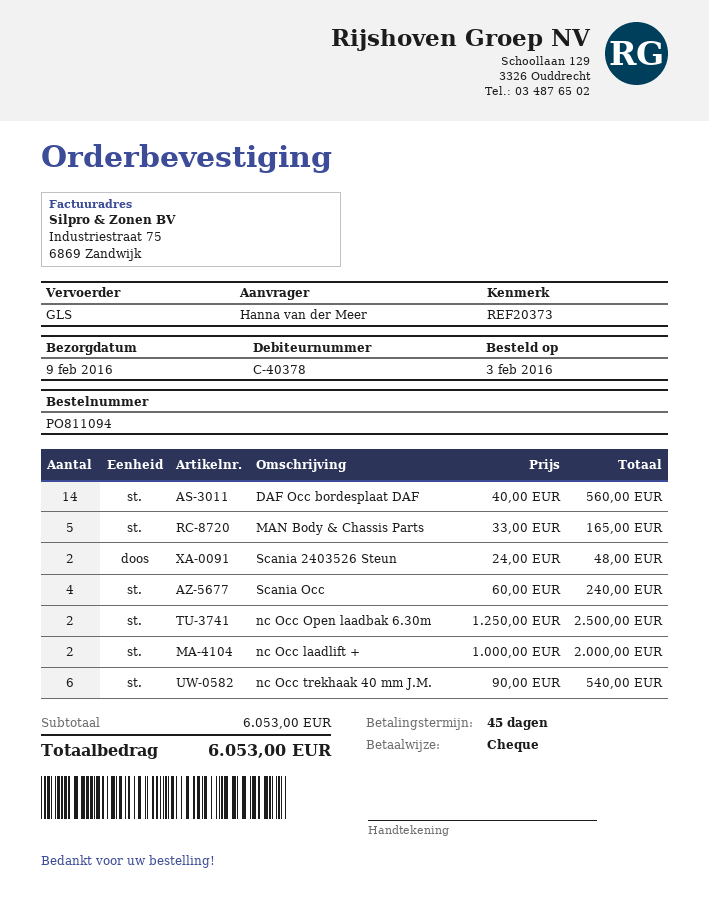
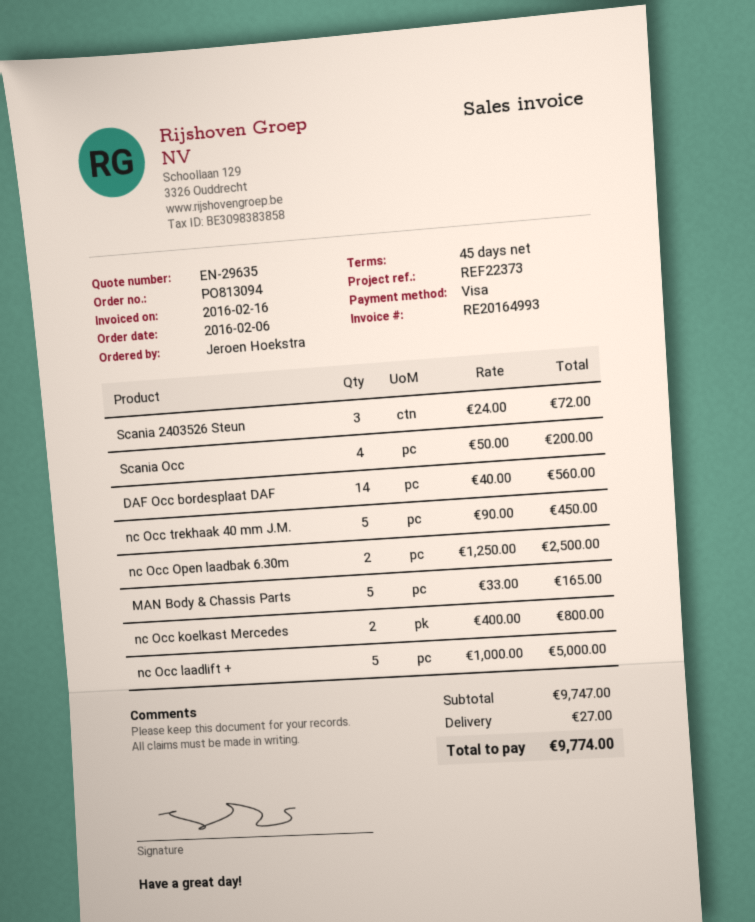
order number: PO811094 -> PO813094
order date: 2016-02-03 -> 2016-02-06
reference: REF20373 -> REF22373
ordered by: Hanna van der Meer -> Jeroen Hoekstra
payment method: cheque -> Visa
Scania 2403526 Steun: 2 x 24.00 = 48.00 -> 3 x 24.00 = 72.00
Scania Occ: 4 x 60.00 = 240.00 -> 4 x 50.00 = 200.00
nc Occ laadlift +: 2 x 1000.00 = 2000.00 -> 5 x 1000.00 = 5000.00
nc Occ trekhaak 40 mm J.M.: 6 x 90.00 = 540.00 -> 5 x 90.00 = 450.00
nc Occ koelkast Mercedes: none -> 2 x 400.00 = 800.00
subtotal: 6053.00 -> 9747.00
shipping: none -> 27.00
total: 6053.00 -> 9774.00

